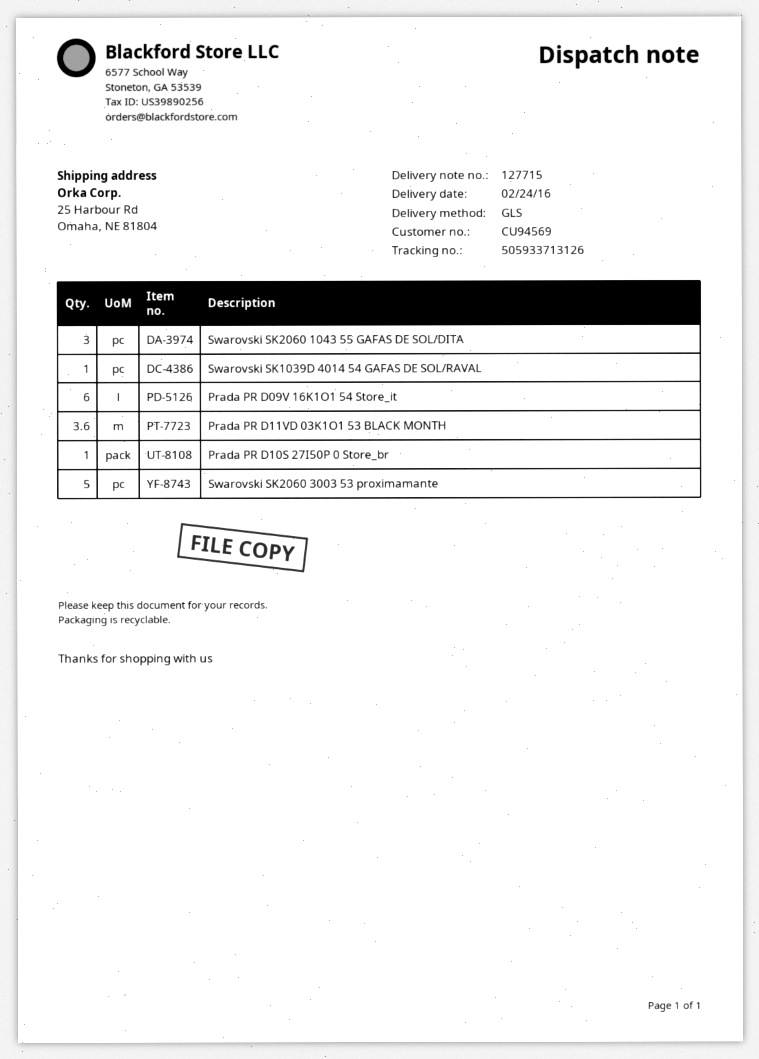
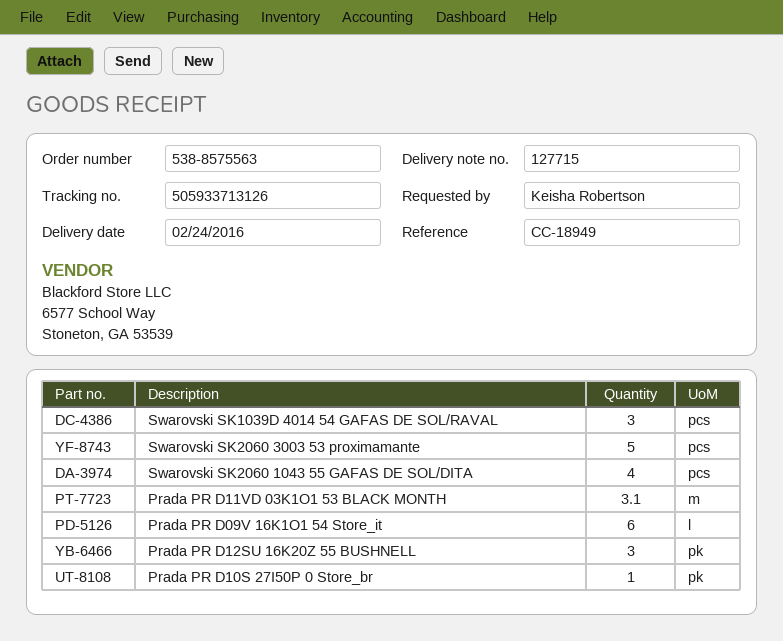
Swarovski SK2060 1043 55 GAFAS DE SOL/DITA: 3 -> 4
Swarovski SK1039D 4014 54 GAFAS DE SOL/RAVAL: 1 -> 3
Prada PR D11VD 03K1O1 53 BLACK MONTH: 3.6 -> 3.1
Prada PR D12SU 16K20Z 55 BUSHNELL: none -> 3

